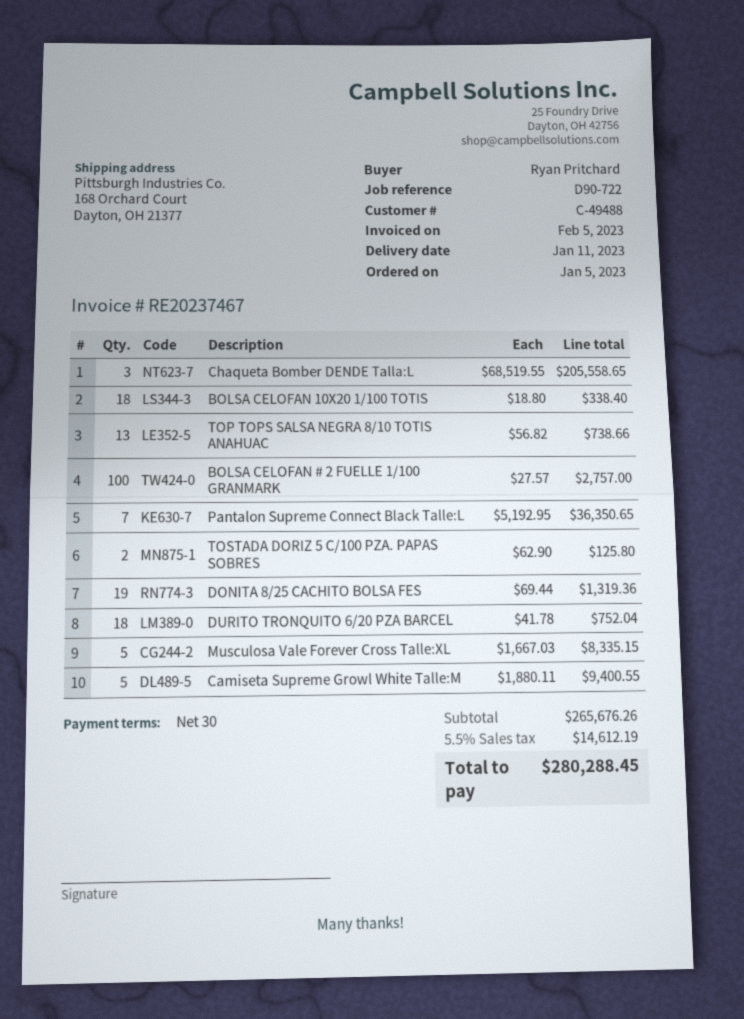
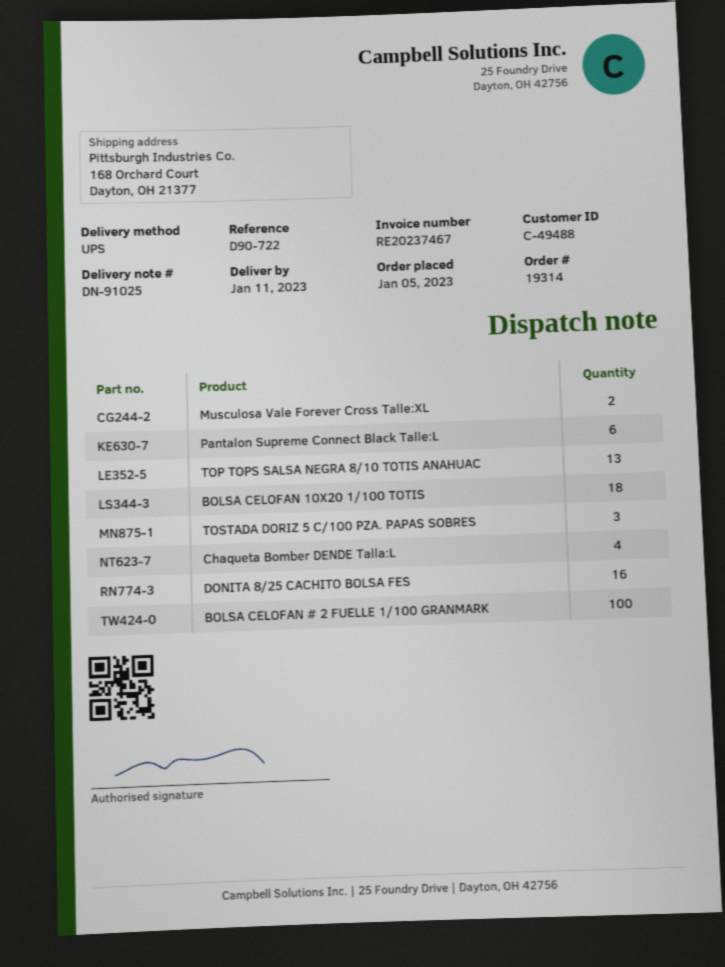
Chaqueta Bomber DENDE Talla:L: 3 -> 4
Pantalon Supreme Connect Black Talle:L: 7 -> 6
TOSTADA DORIZ 5 C/100 PZA. PAPAS SOBRES: 2 -> 3
DONITA 8/25 CACHITO BOLSA FES: 19 -> 16
DURITO TRONQUITO 6/20 PZA BARCEL: 18 -> none
Musculosa Vale Forever Cross Talle:XL: 5 -> 2
Camiseta Supreme Growl White Talle:M: 5 -> none

